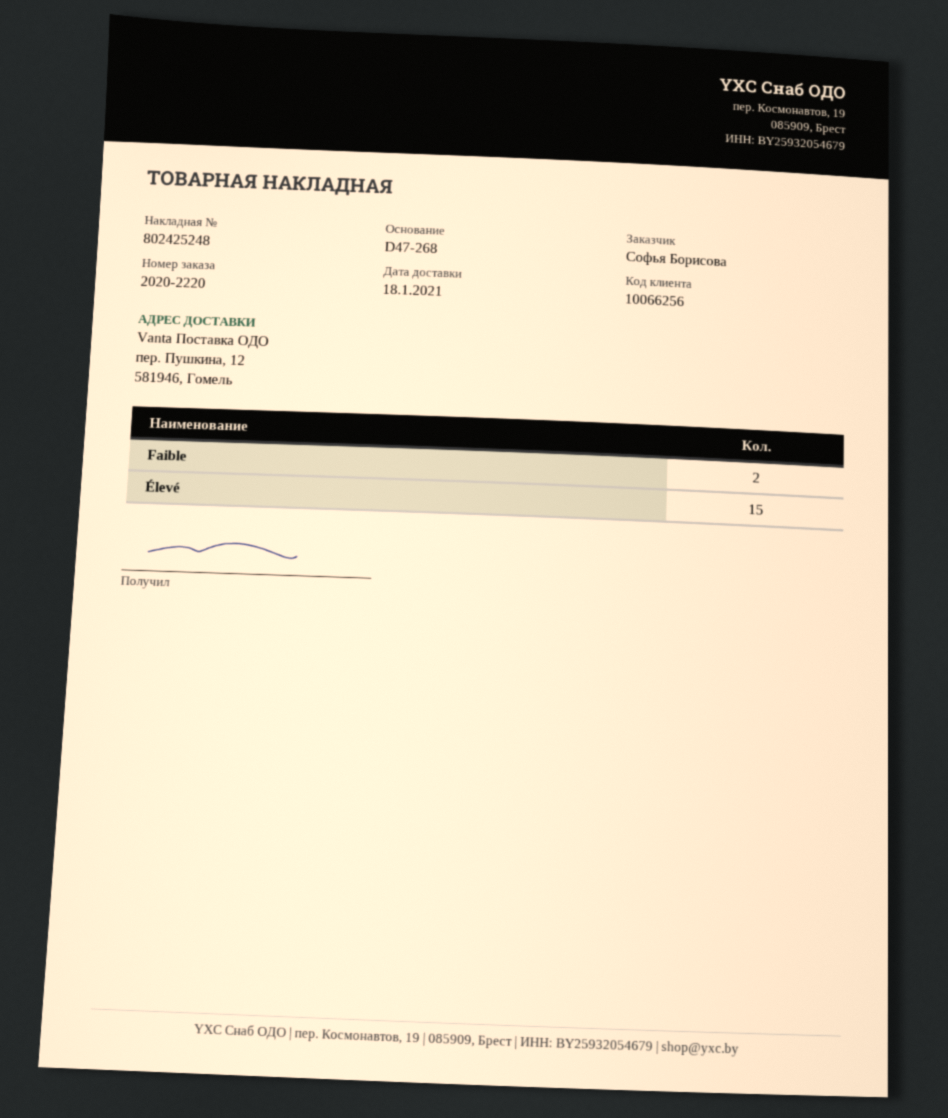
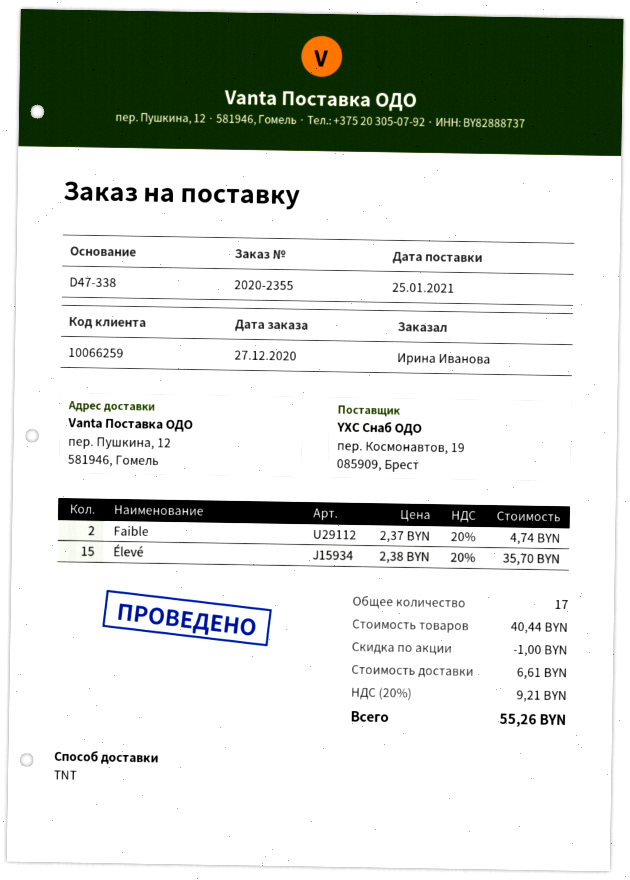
order number: 2020-2220 -> 2020-2355
delivery date: 2021-01-18 -> 2021-01-25
customer number: 10066256 -> 10066259
reference: D47-268 -> D47-338
ordered by: Софья Борисова -> Ирина Иванова

